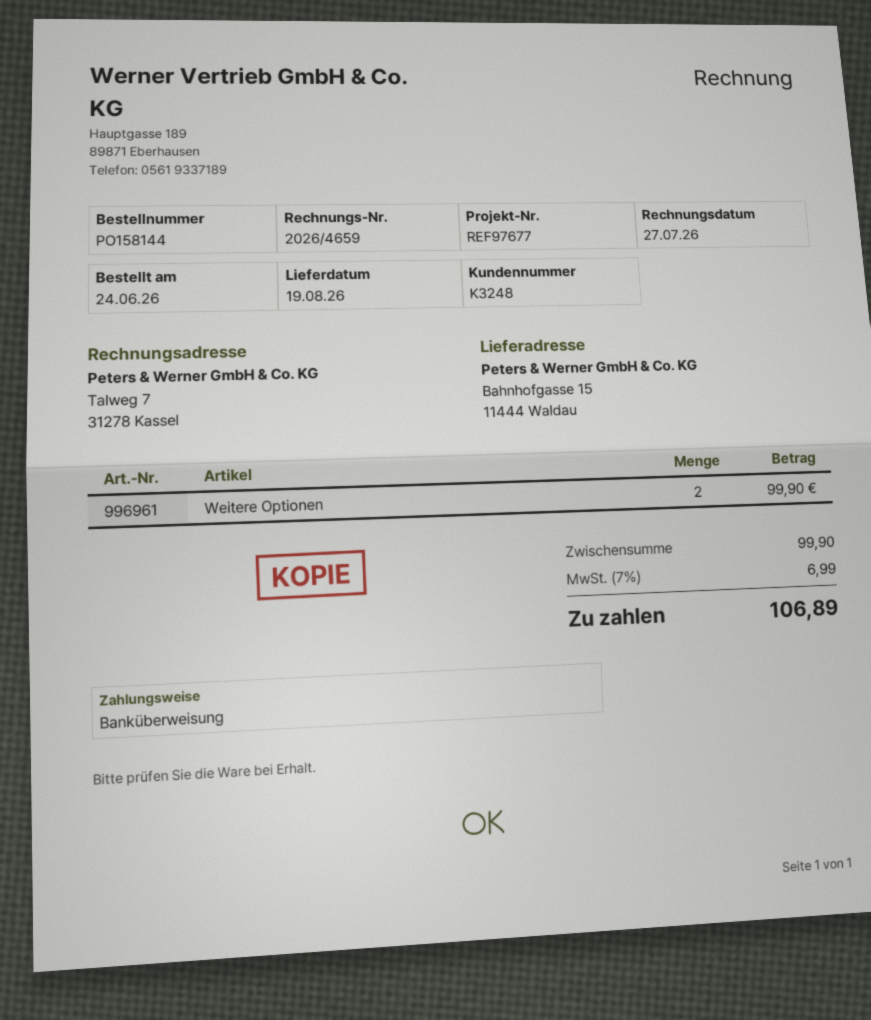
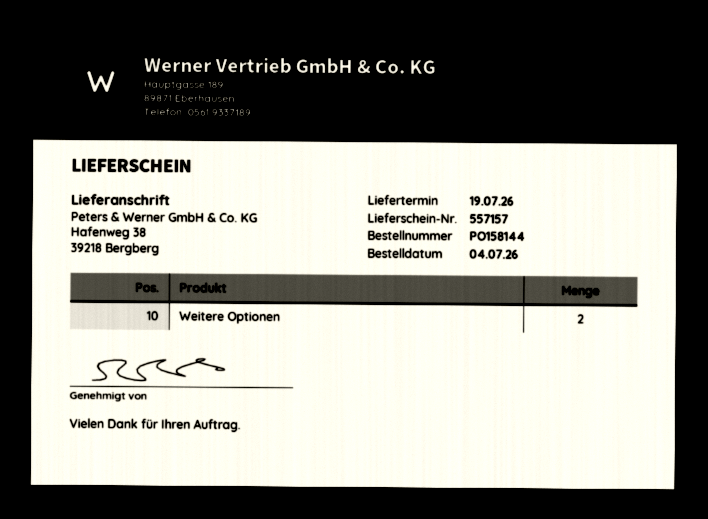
order date: 2026-06-24 -> 2026-07-04
delivery date: 2026-08-19 -> 2026-07-19
ship to: Bahnhofgasse 15, 11444 Waldau -> Hafenweg 38, 39218 Bergberg

